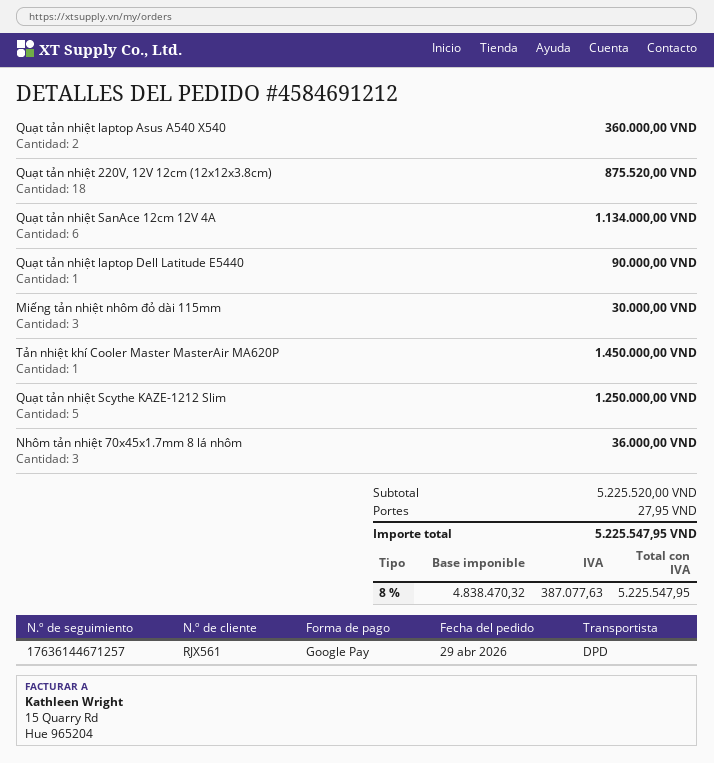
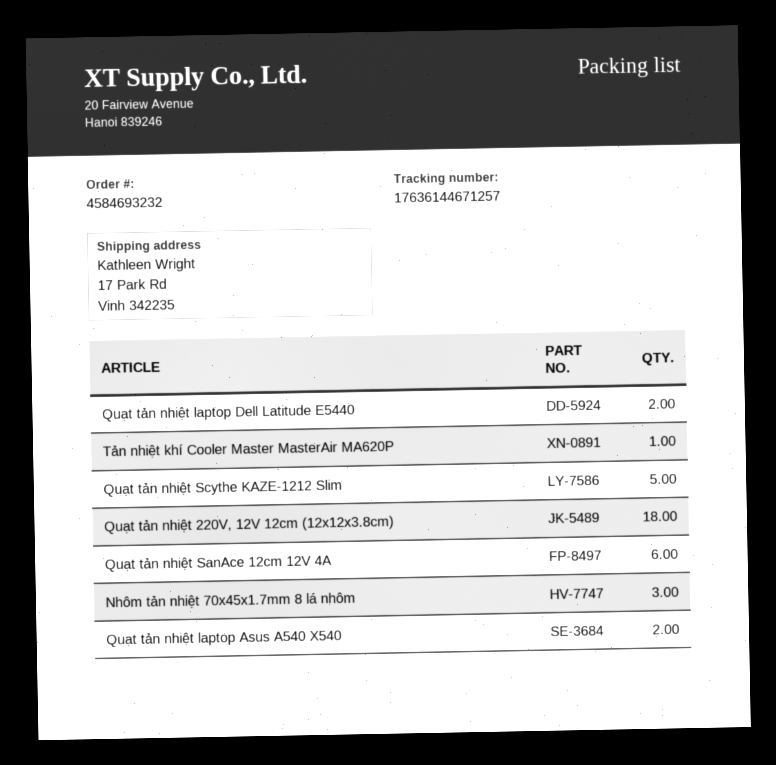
order number: 4584691212 -> 4584693232
Quạt tản nhiệt laptop Dell Latitude E5440: 1 -> 2
Miếng tản nhiệt nhôm đỏ dài 115mm: 3 -> none

